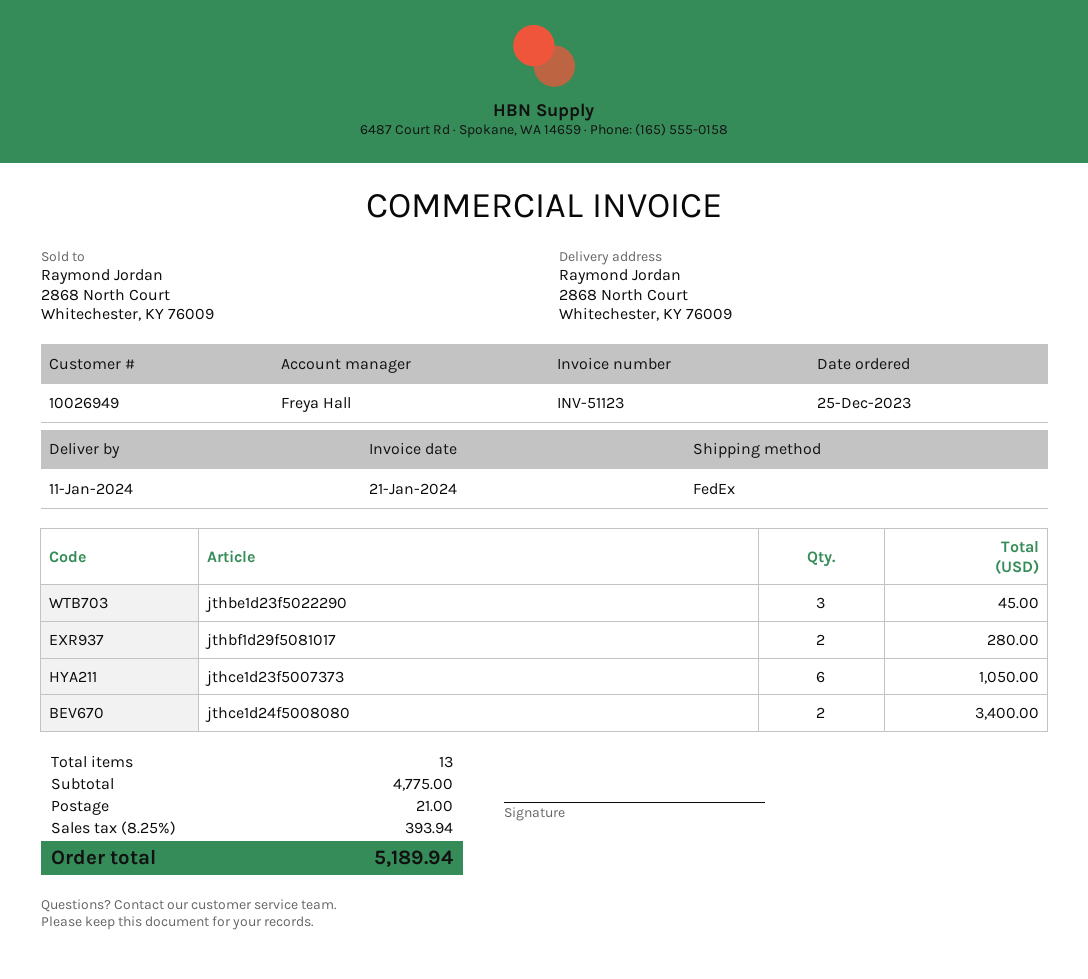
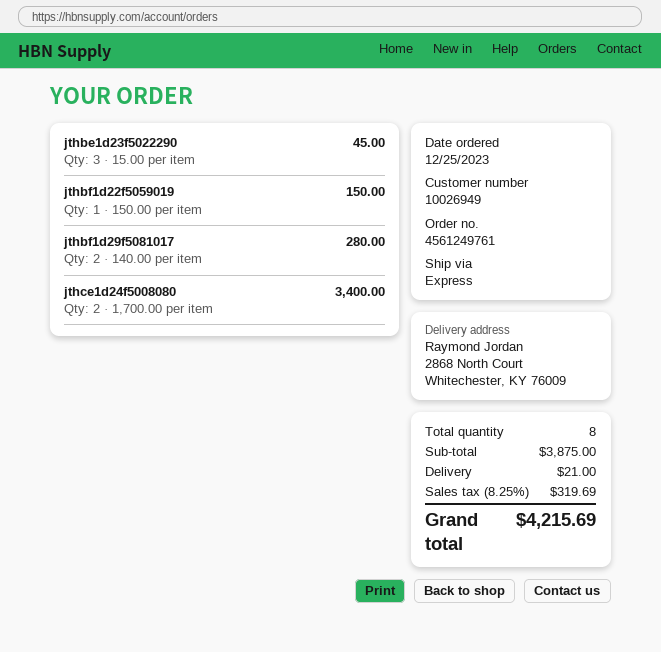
shipping method: FedEx -> express
jthce1d23f5007373: 6 for 1050.00 -> none
jthbf1d22f5059019: none -> 1 for 150.00
total quantity: 13 -> 8
subtotal: 4775.00 -> 3875.00
tax: 8.25% = 393.94 -> 8.25% = 319.69
total: 5189.94 -> 4215.69

